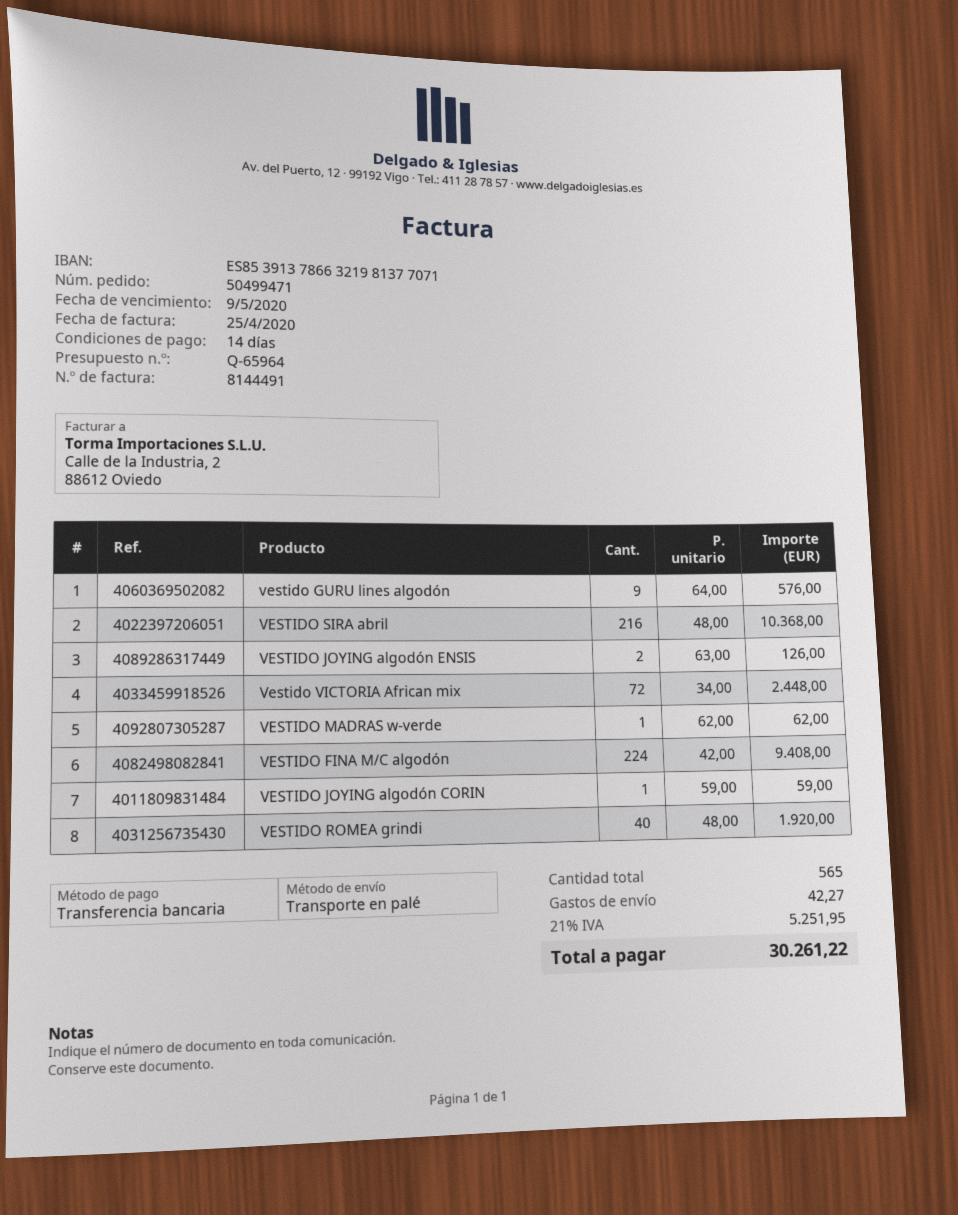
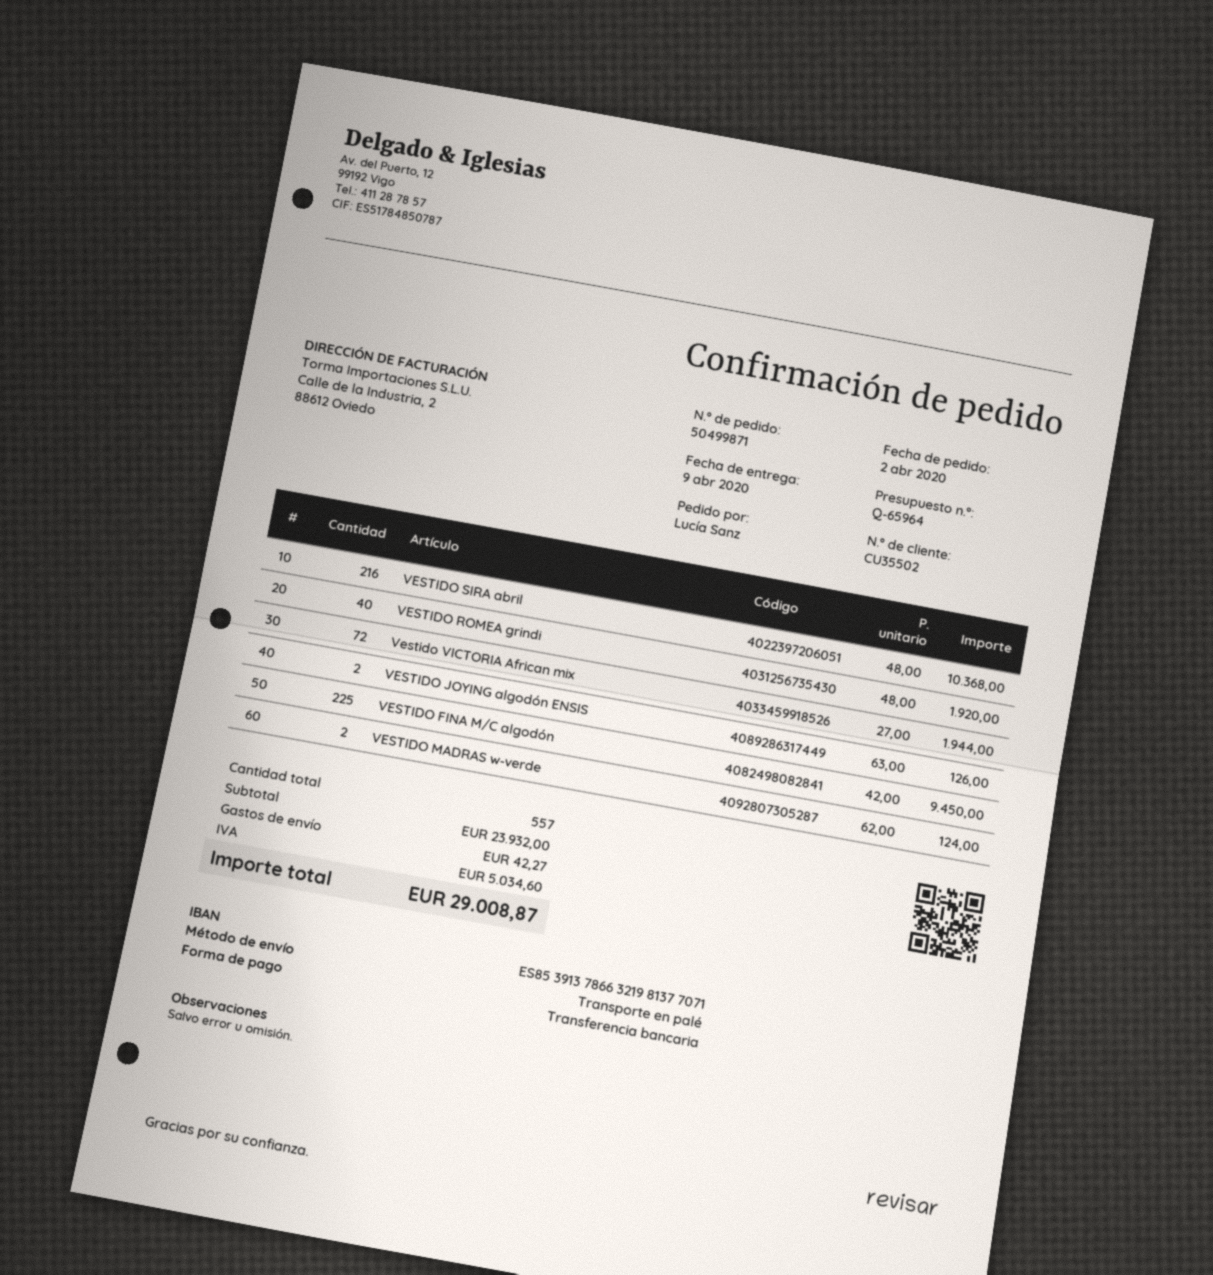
order number: 50499471 -> 50499871
vestido GURU lines algodón: 9 x 64.00 = 576.00 -> none
Vestido VICTORIA African mix: 72 x 34.00 = 2448.00 -> 72 x 27.00 = 1944.00
VESTIDO MADRAS w-verde: 1 x 62.00 = 62.00 -> 2 x 62.00 = 124.00
VESTIDO FINA M/C algodón: 224 x 42.00 = 9408.00 -> 225 x 42.00 = 9450.00
VESTIDO JOYING algodón CORIN: 1 x 59.00 = 59.00 -> none
total quantity: 565 -> 557
tax: 5251.95 -> 5034.60
total: 30261.22 -> 29008.87

